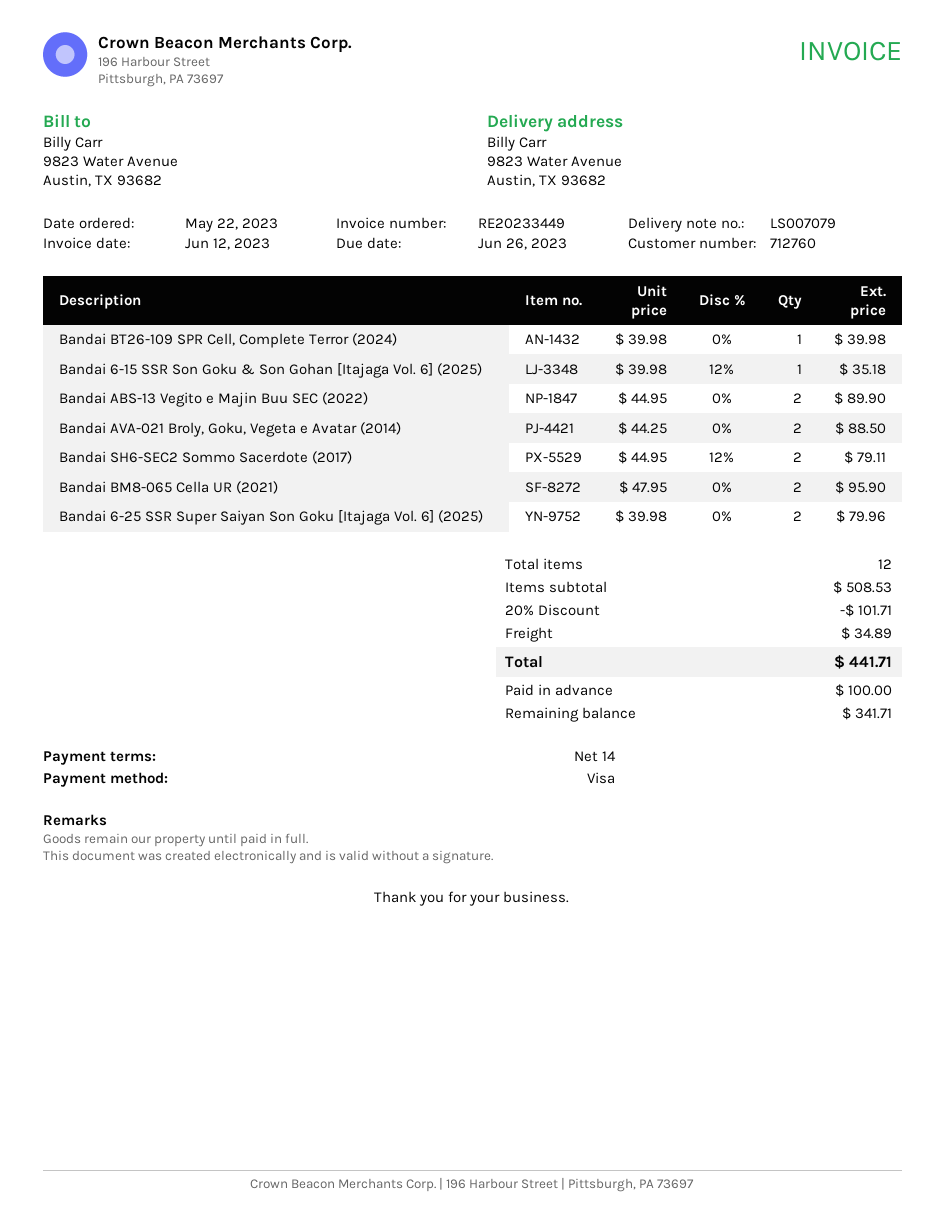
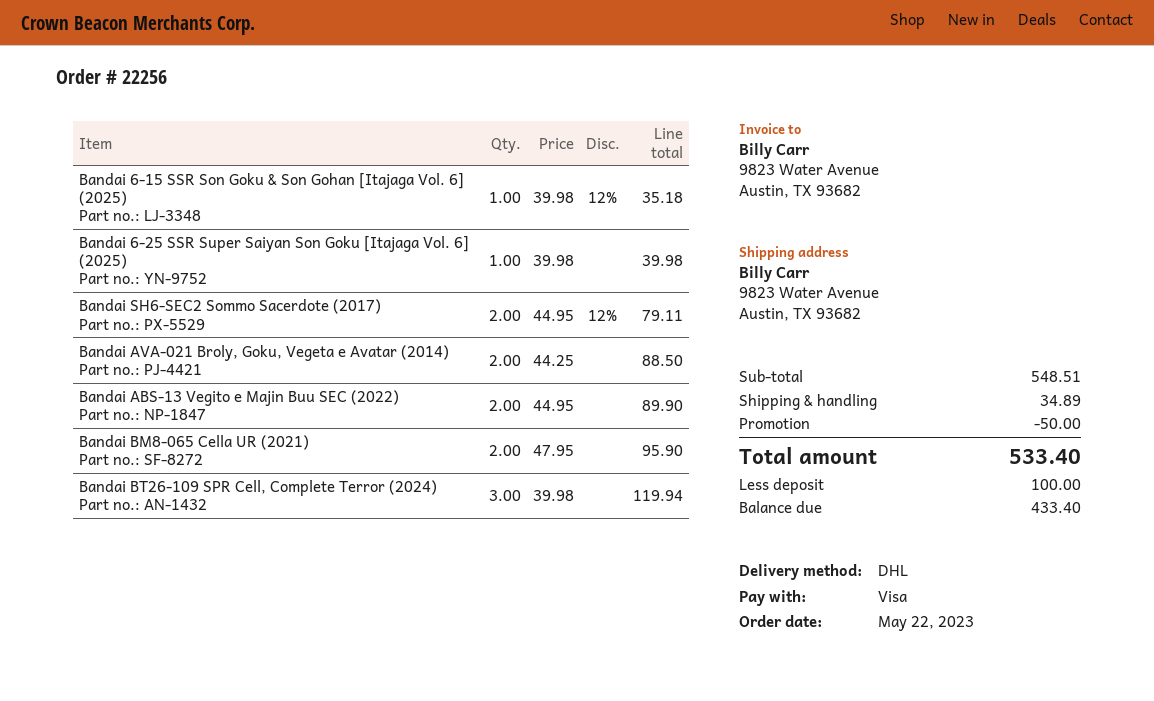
Bandai BT26-109 SPR Cell, Complete Terror (2024): 1 x 39.98 = 39.98 -> 3 x 39.98 = 119.94
Bandai 6-25 SSR Super Saiyan Son Goku [Itajaga Vol. 6] (2025): 2 x 39.98 = 79.96 -> 1 x 39.98 = 39.98
subtotal: 508.53 -> 548.51
discount: 101.71 -> 50.00
total: 441.71 -> 533.40
balance: 341.71 -> 433.40

